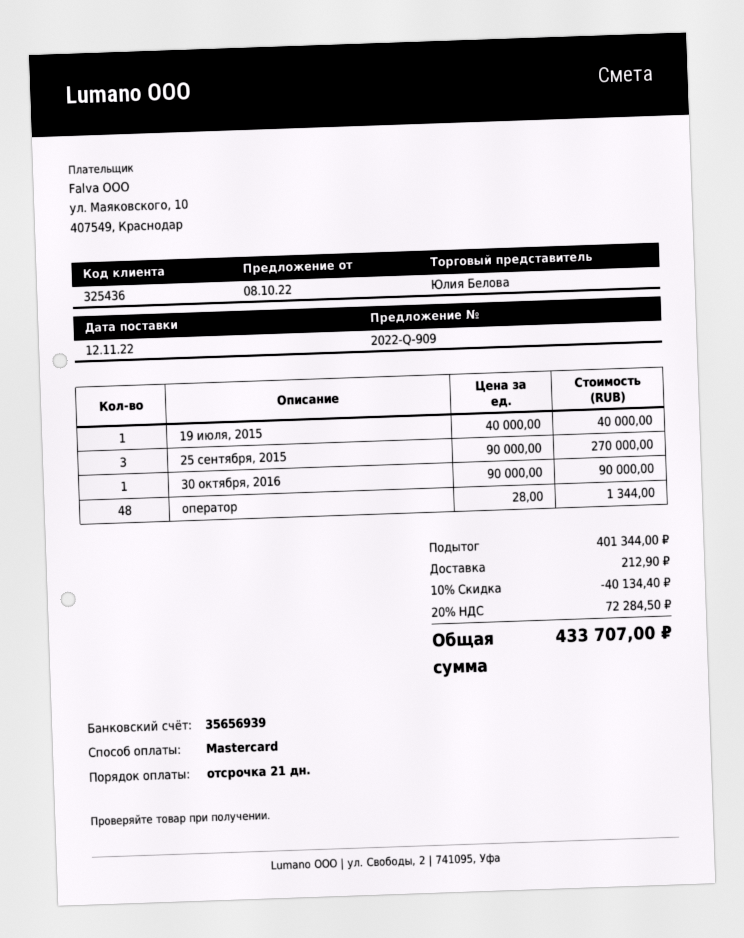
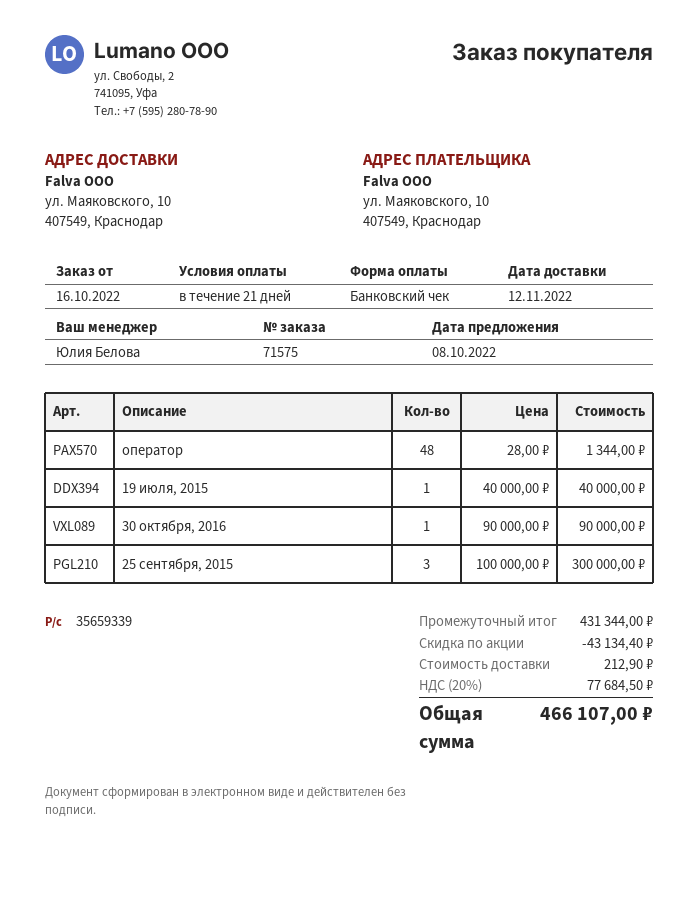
payment method: Mastercard -> cheque
bank account: 35656939 -> 35659339
25 сентября, 2015: 3 x 90000.00 = 270000.00 -> 3 x 100000.00 = 300000.00
subtotal: 401344.00 -> 431344.00
discount: 40134.40 -> 43134.40
tax: 20% = 72284.50 -> 20% = 77684.50
total: 433707.00 -> 466107.00

